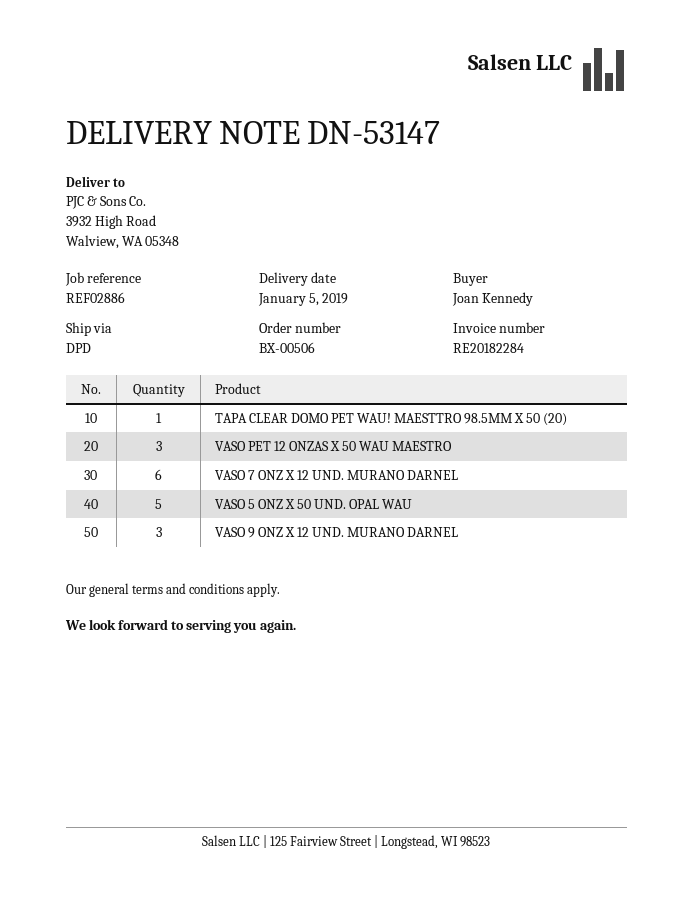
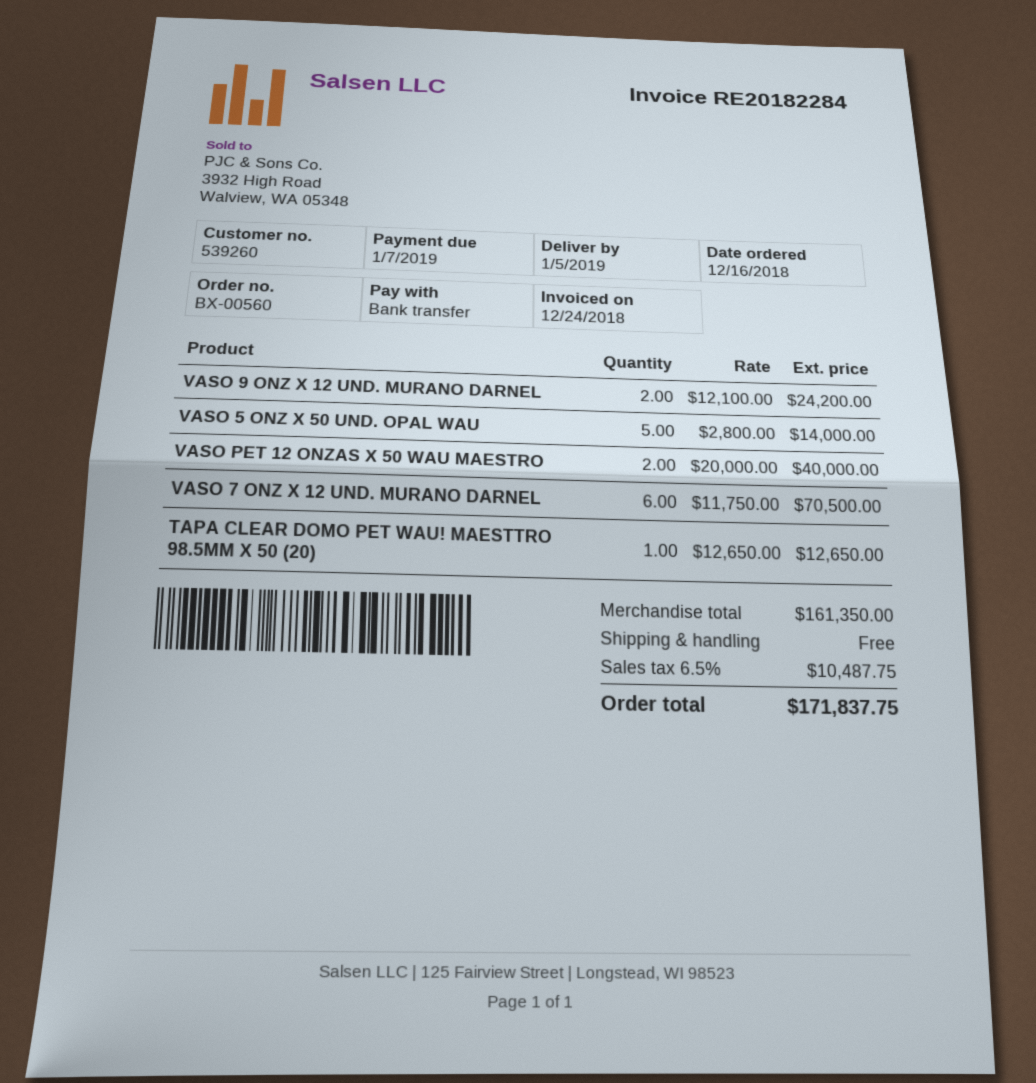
order number: BX-00506 -> BX-00560
VASO PET 12 ONZAS X 50 WAU MAESTRO: 3 -> 2
VASO 9 ONZ X 12 UND. MURANO DARNEL: 3 -> 2

